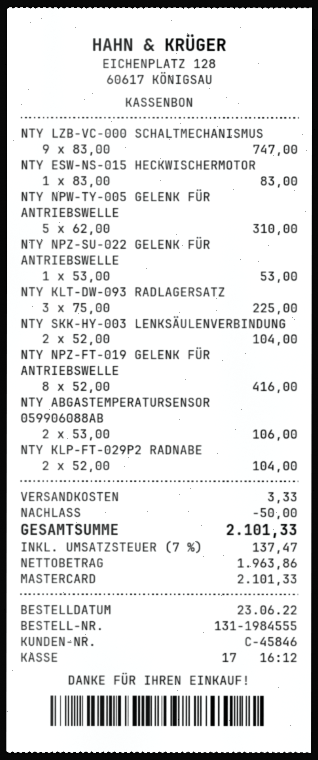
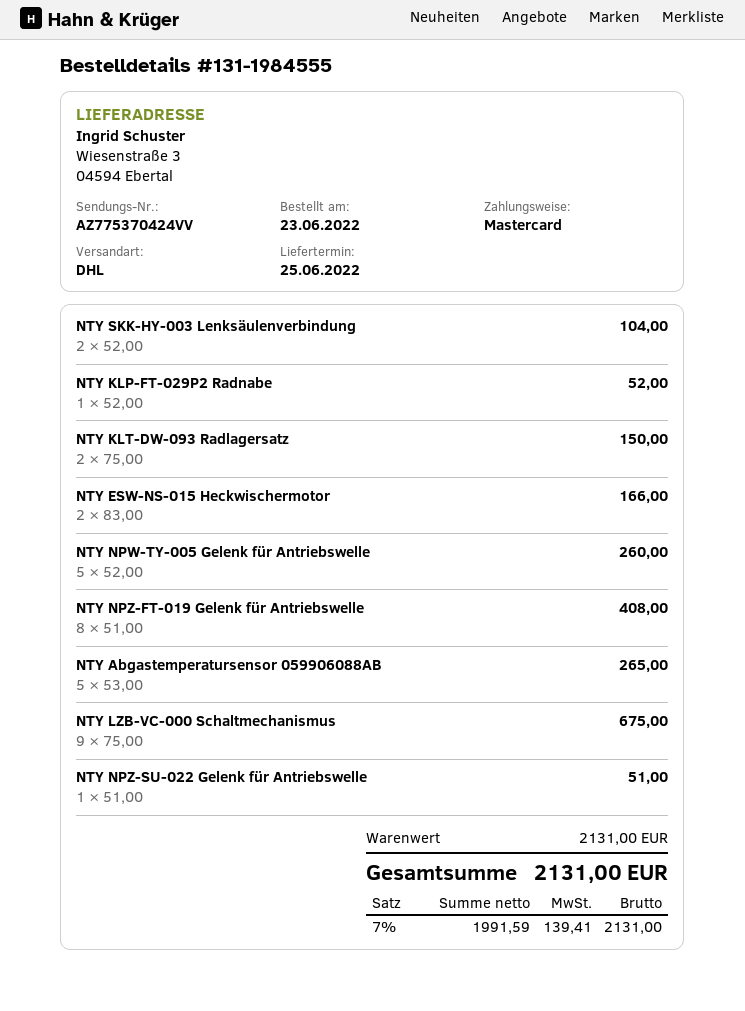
NTY LZB-VC-000 SCHALTMECHANISMUS: 9 x 83.00 = 747.00 -> 9 x 75.00 = 675.00
NTY ESW-NS-015 HECKWISCHERMOTOR: 1 x 83.00 = 83.00 -> 2 x 83.00 = 166.00
NTY NPW-TY-005 GELENK FÜR ANTRIEBSWELLE: 5 x 62.00 = 310.00 -> 5 x 52.00 = 260.00
NTY NPZ-SU-022 GELENK FÜR ANTRIEBSWELLE: 1 x 53.00 = 53.00 -> 1 x 51.00 = 51.00
NTY KLT-DW-093 RADLAGERSATZ: 3 x 75.00 = 225.00 -> 2 x 75.00 = 150.00
NTY NPZ-FT-019 GELENK FÜR ANTRIEBSWELLE: 8 x 52.00 = 416.00 -> 8 x 51.00 = 408.00
NTY ABGASTEMPERATURSENSOR 059906088AB: 2 x 53.00 = 106.00 -> 5 x 53.00 = 265.00
NTY KLP-FT-029P2 RADNABE: 2 x 52.00 = 104.00 -> 1 x 52.00 = 52.00
discount: 50.00 -> none
shipping: 3.33 -> none
net: 1963.86 -> 1991.59
tax: 7% = 137.47 -> 7% = 139.41
total: 2101.33 -> 2131.00

